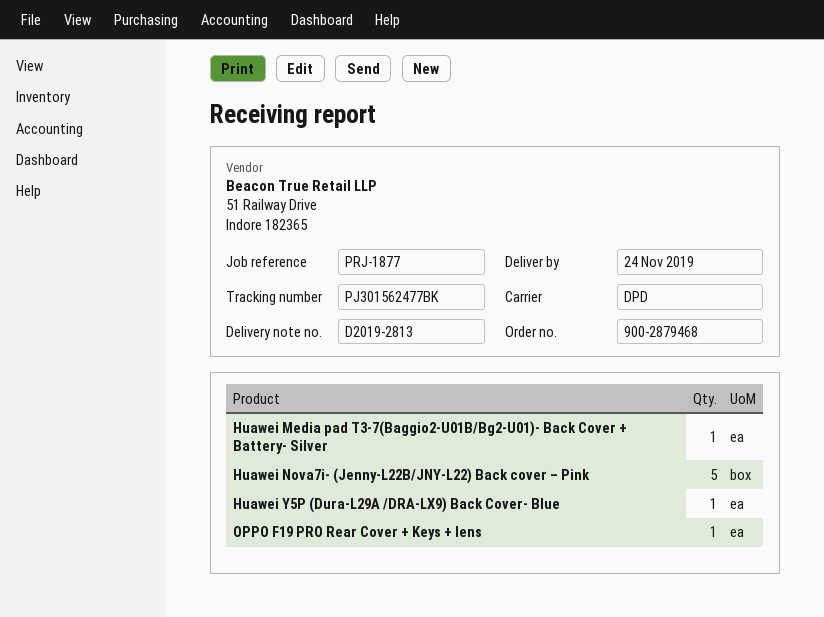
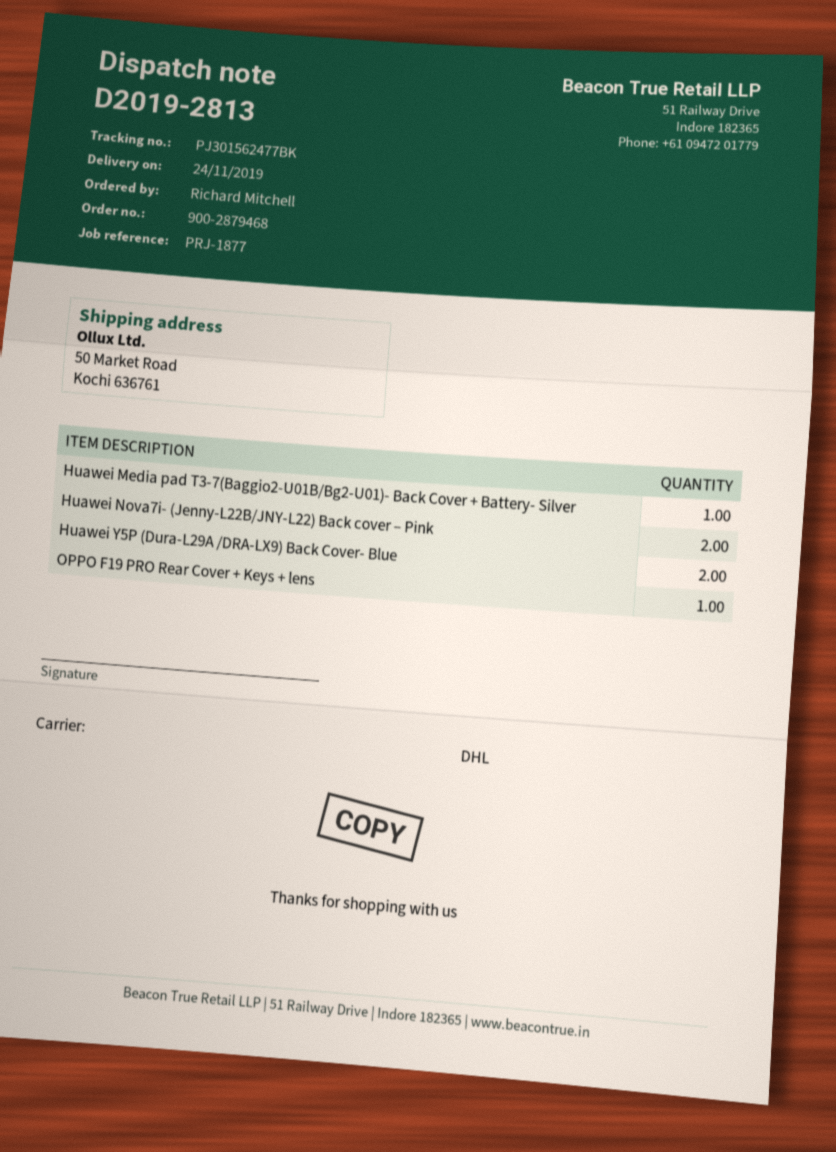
shipping method: DPD -> DHL
Huawei Nova7i- (Jenny-L22B/JNY-L22) Back cover – Pink: 5 -> 2
Huawei Y5P (Dura-L29A /DRA-LX9) Back Cover- Blue: 1 -> 2

